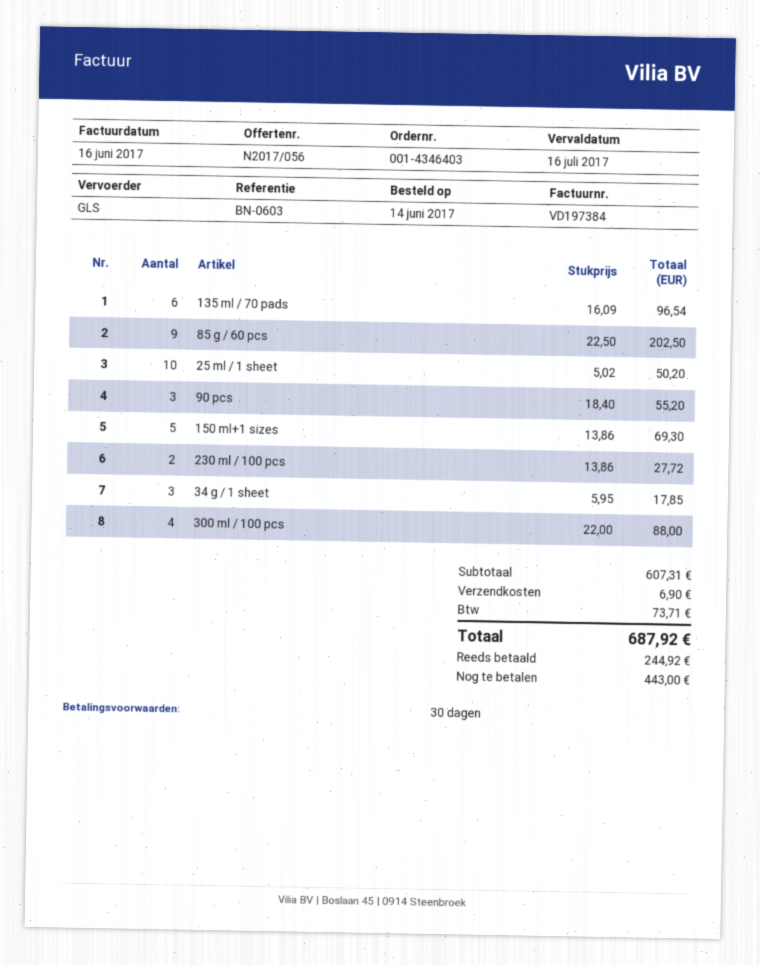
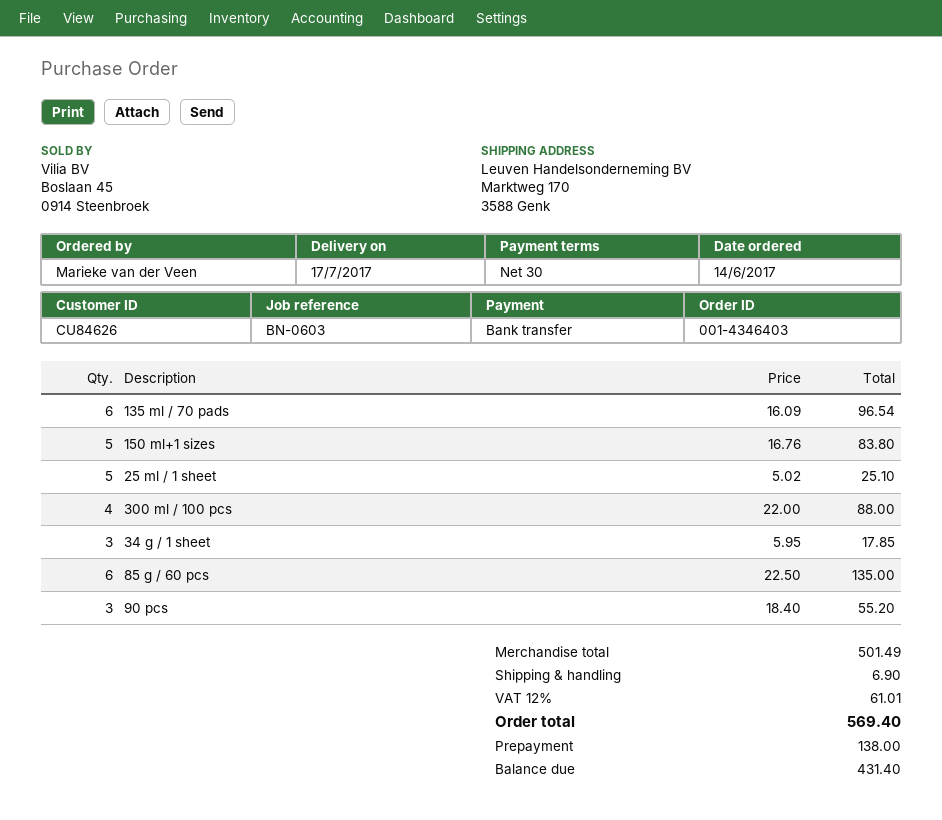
85 g / 60 pcs: 9 x 22.50 = 202.50 -> 6 x 22.50 = 135.00
25 ml / 1 sheet: 10 x 5.02 = 50.20 -> 5 x 5.02 = 25.10
150 ml+1 sizes: 5 x 13.86 = 69.30 -> 5 x 16.76 = 83.80
230 ml / 100 pcs: 2 x 13.86 = 27.72 -> none
subtotal: 607.31 -> 501.49
tax: 73.71 -> 61.01
total: 687.92 -> 569.40
deposit: 244.92 -> 138.00
balance: 443.00 -> 431.40

